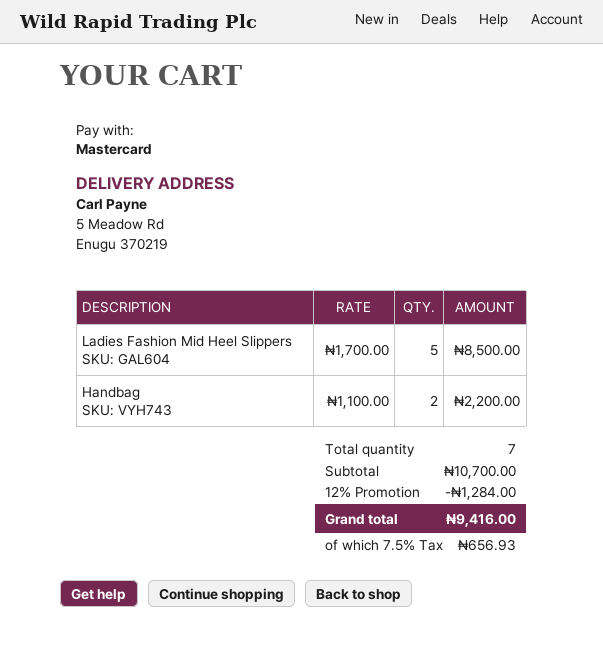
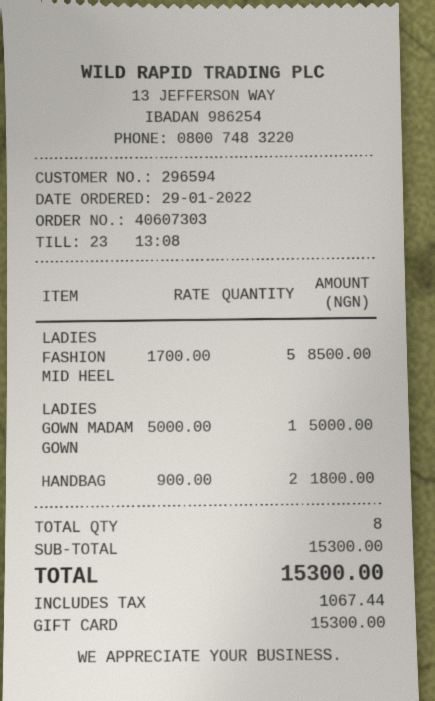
payment method: Mastercard -> gift card
Handbag: 2 x 1100.00 = 2200.00 -> 2 x 900.00 = 1800.00
LADIES GOWN MADAM GOWN: none -> 1 x 5000.00 = 5000.00
total quantity: 7 -> 8
subtotal: 10700.00 -> 15300.00
discount: 12% = 1284.00 -> none
tax: 656.93 -> 1067.44
total: 9416.00 -> 15300.00

